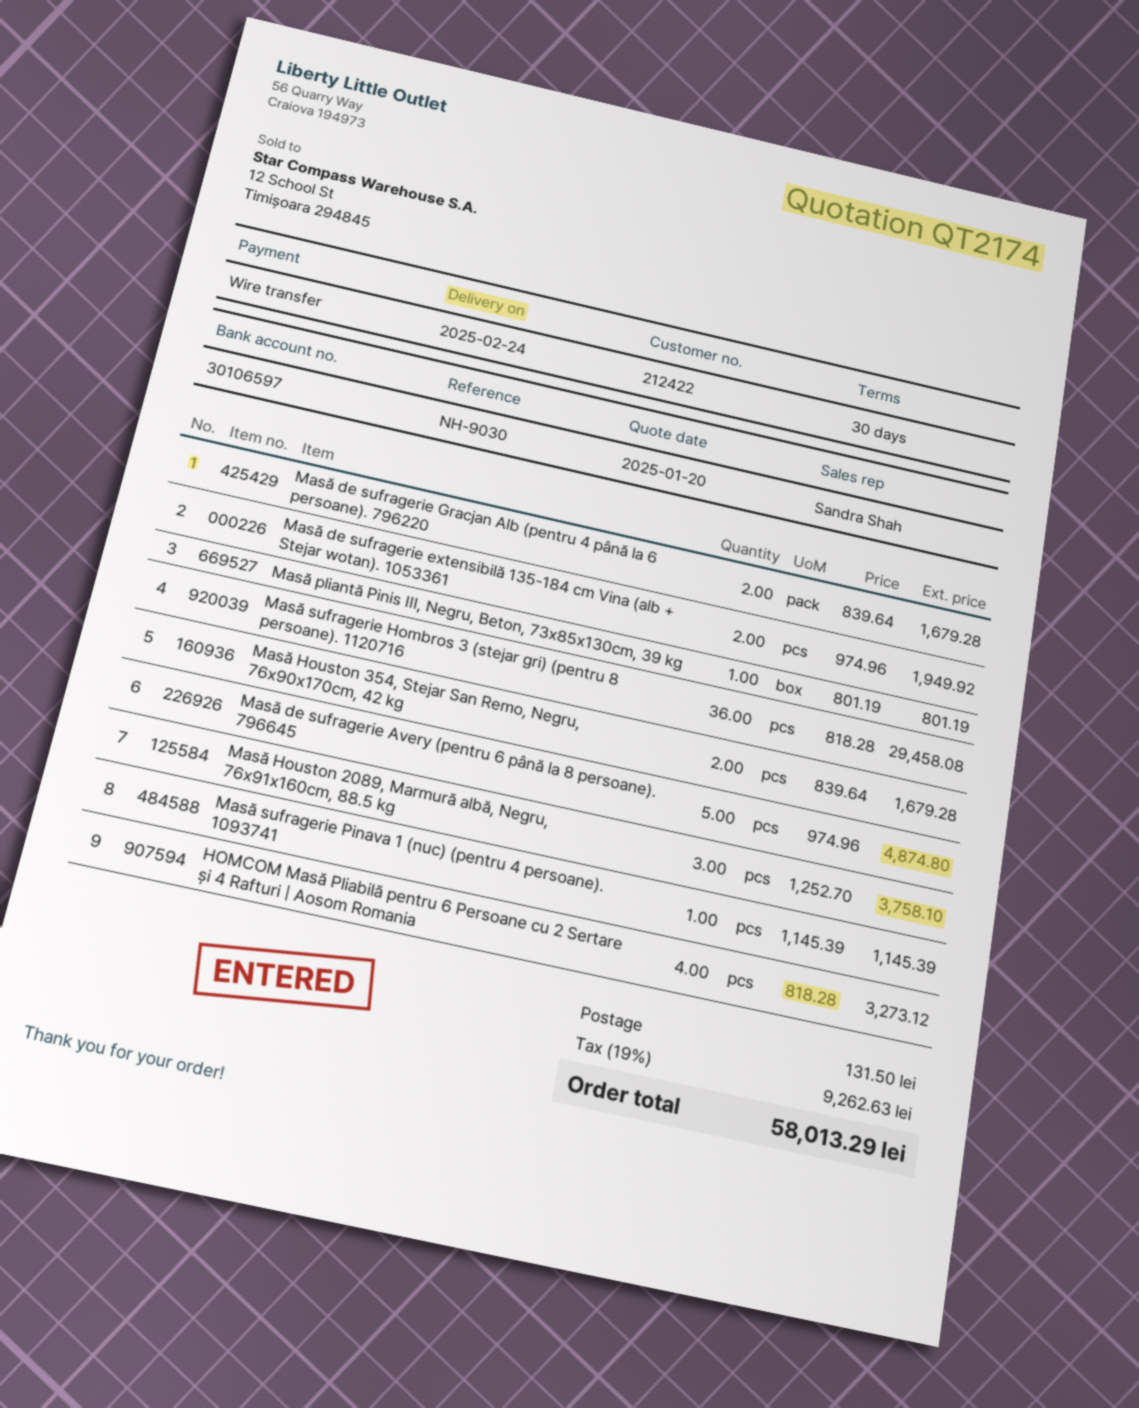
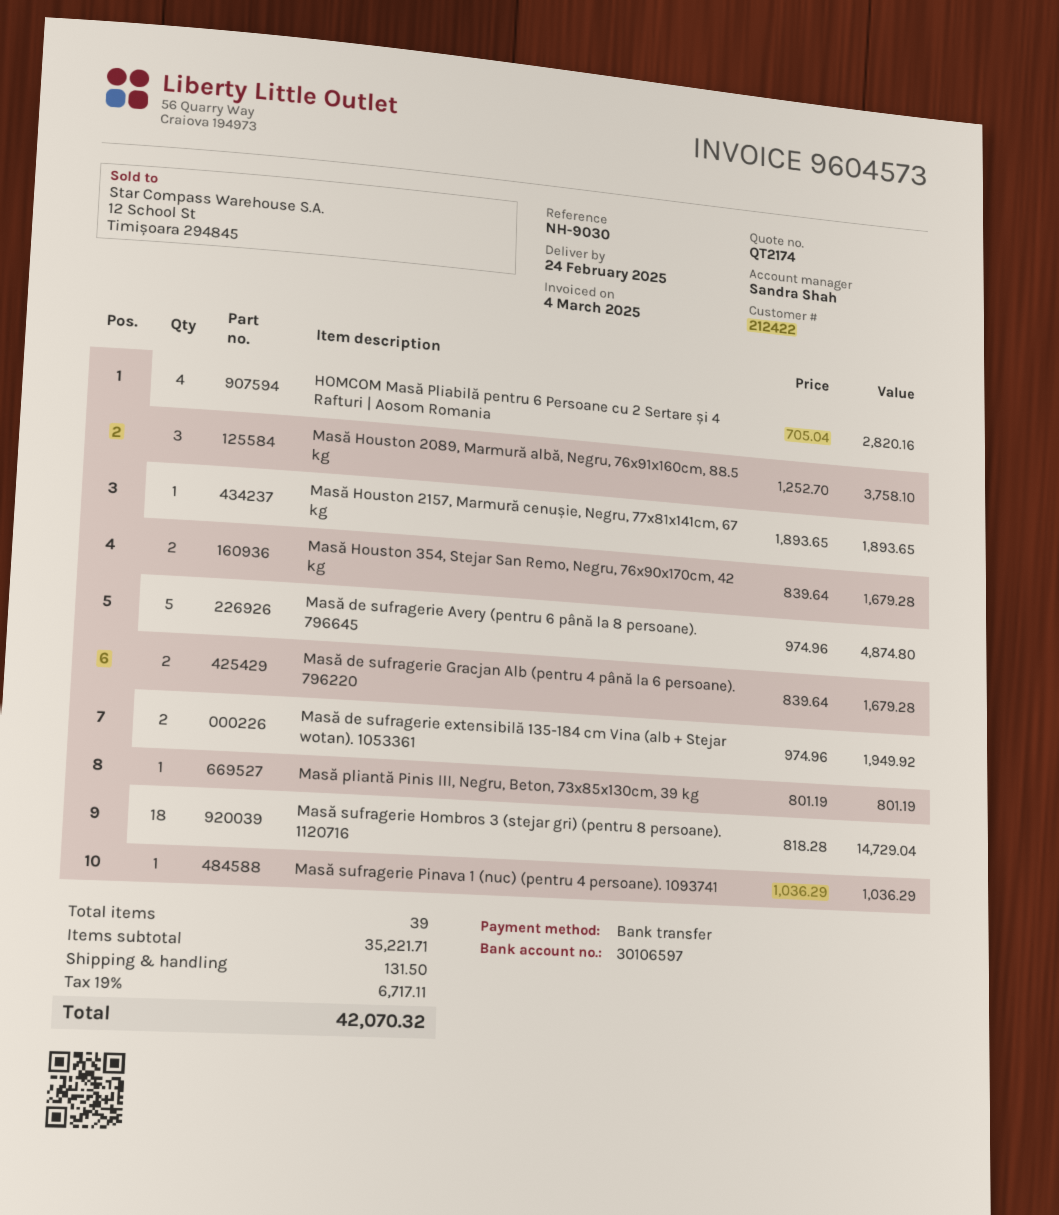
Masă sufragerie Hombros 3 (stejar gri) (pentru 8 persoane). 1120716: 36 x 818.28 = 29458.08 -> 18 x 818.28 = 14729.04
Masă sufragerie Pinava 1 (nuc) (pentru 4 persoane). 1093741: 1 x 1145.39 = 1145.39 -> 1 x 1036.29 = 1036.29
HOMCOM Masă Pliabilă pentru 6 Persoane cu 2 Sertare și 4 Rafturi | Aosom Romania: 4 x 818.28 = 3273.12 -> 4 x 705.04 = 2820.16
Masă Houston 2157, Marmură cenușie, Negru, 77x81x141cm, 67 kg: none -> 1 x 1893.65 = 1893.65
tax: 19% = 9262.63 -> 19% = 6717.11
total: 58013.29 -> 42070.32

